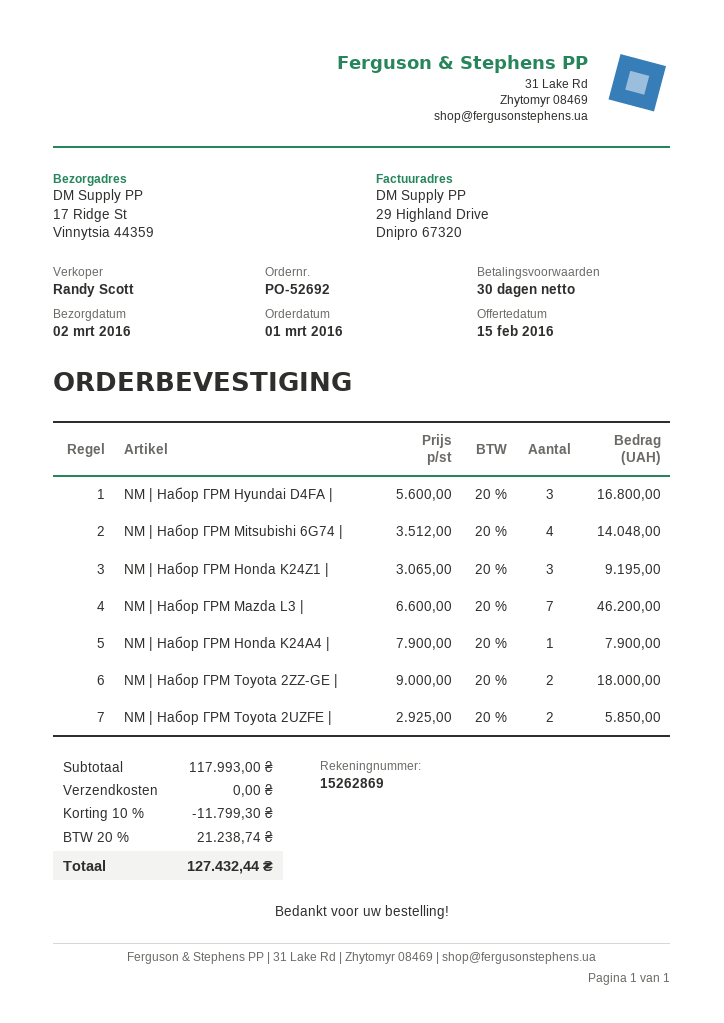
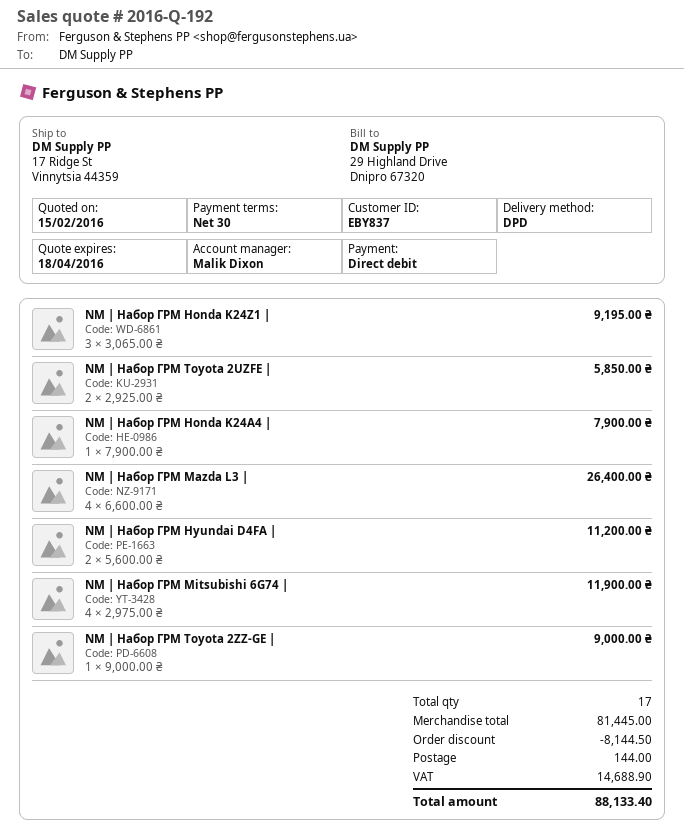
sales rep: Randy Scott -> Malik Dixon
NM | Набор ГРМ Hyundai D4FA |: 3 x 5600.00 = 16800.00 -> 2 x 5600.00 = 11200.00
NM | Набор ГРМ Mitsubishi 6G74 |: 4 x 3512.00 = 14048.00 -> 4 x 2975.00 = 11900.00
NM | Набор ГРМ Mazda L3 |: 7 x 6600.00 = 46200.00 -> 4 x 6600.00 = 26400.00
NM | Набор ГРМ Toyota 2ZZ-GE |: 2 x 9000.00 = 18000.00 -> 1 x 9000.00 = 9000.00
subtotal: 117993.00 -> 81445.00
discount: 11799.30 -> 8144.50
shipping: 0.00 -> 144.00
tax: 21238.74 -> 14688.90
total: 127432.44 -> 88133.40

